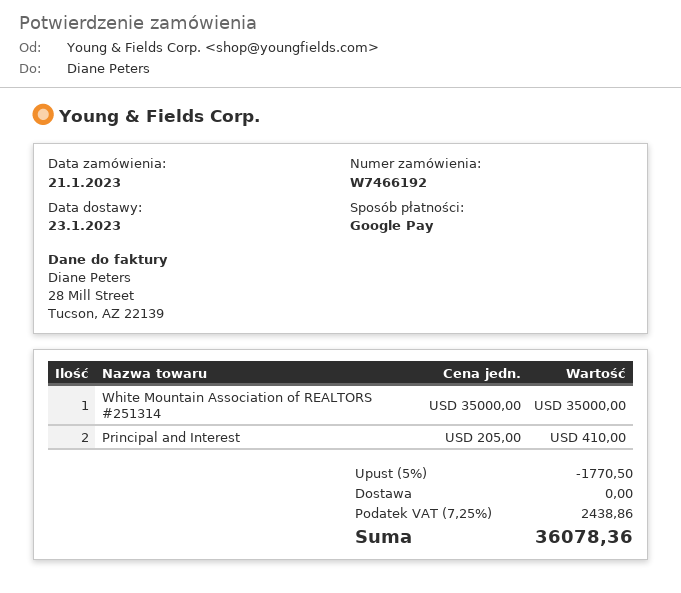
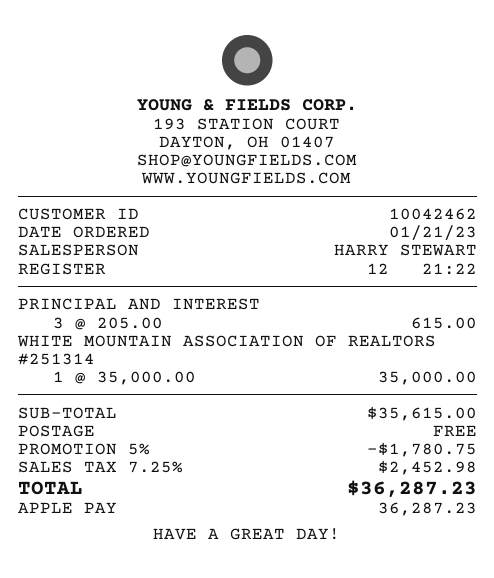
payment method: Google Pay -> Apple Pay
Principal and Interest: 2 x 205.00 = 410.00 -> 3 x 205.00 = 615.00
discount: 5% = 1770.50 -> 5% = 1780.75
tax: 7.25% = 2438.86 -> 7.25% = 2452.98
total: 36078.36 -> 36287.23

